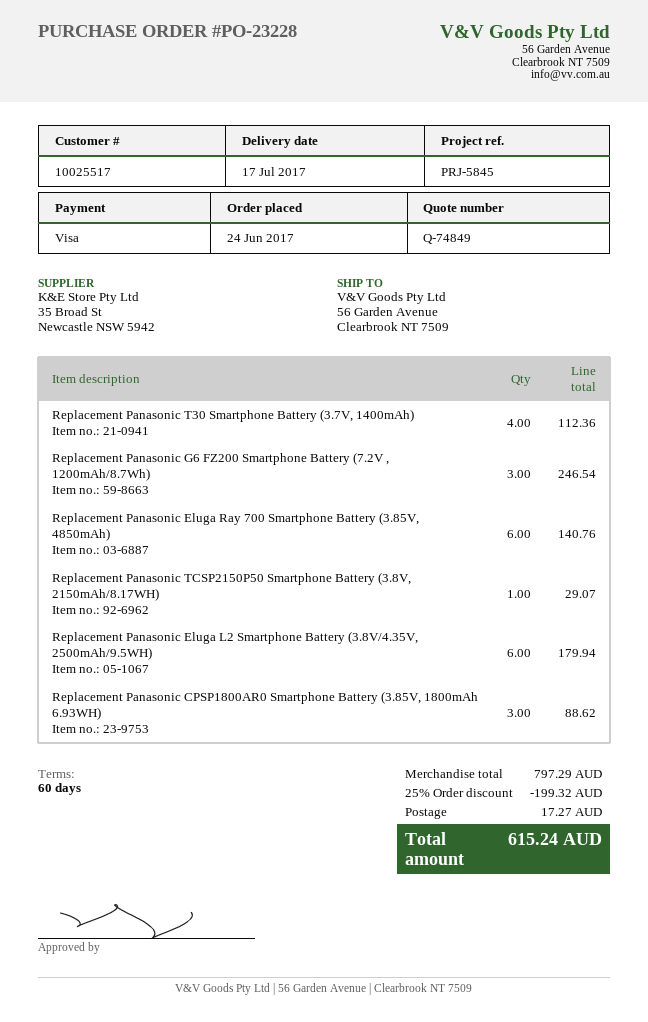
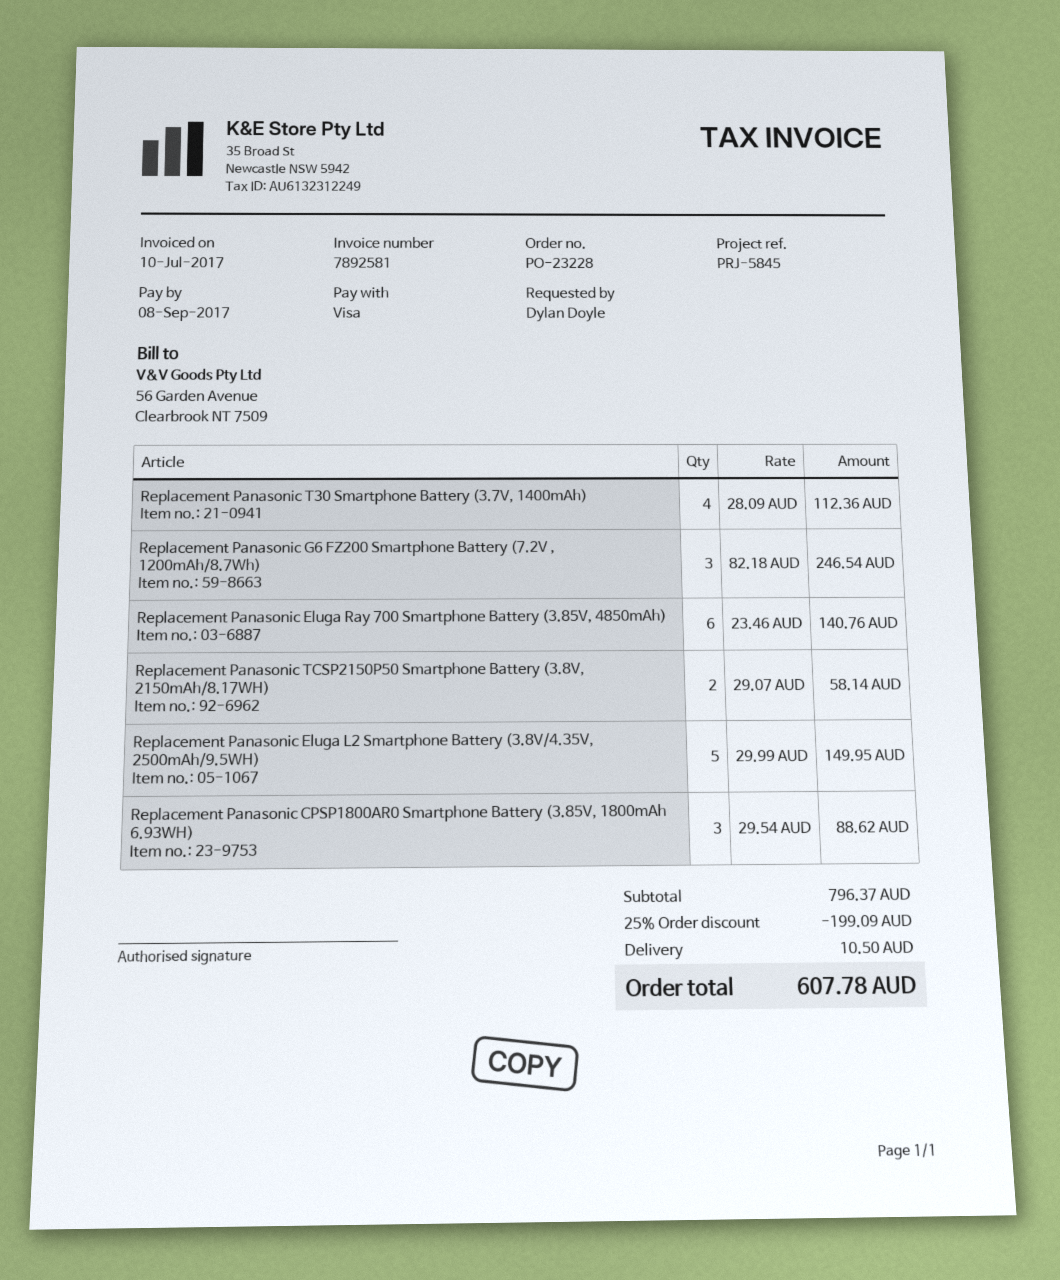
Replacement Panasonic TCSP2150P50 Smartphone Battery (3.8V, 2150mAh/8.17WH): 1 for 29.07 -> 2 for 58.14
Replacement Panasonic Eluga L2 Smartphone Battery (3.8V/4.35V, 2500mAh/9.5WH): 6 for 179.94 -> 5 for 149.95
subtotal: 797.29 -> 796.37
discount: 25% = 199.32 -> 25% = 199.09
shipping: 17.27 -> 10.50
total: 615.24 -> 607.78

